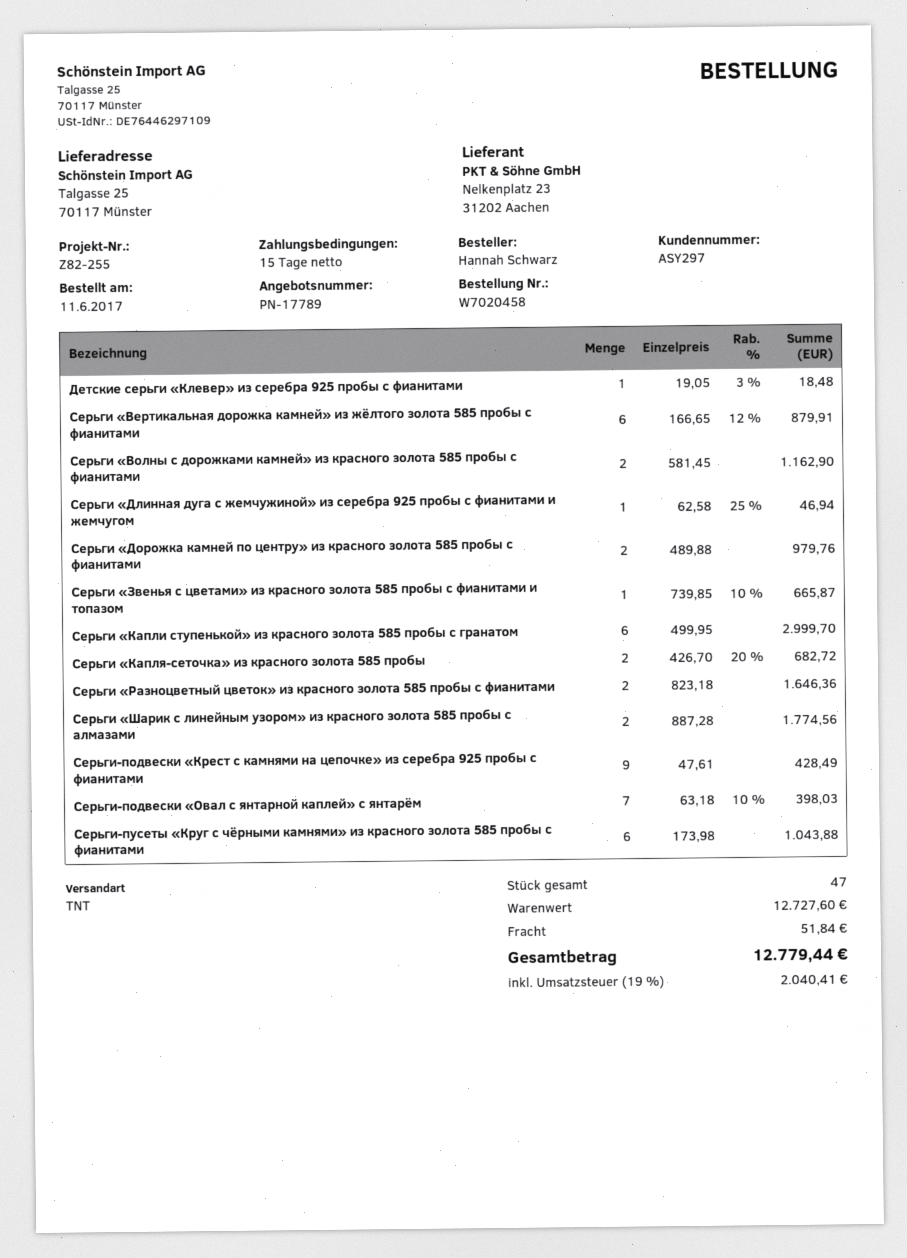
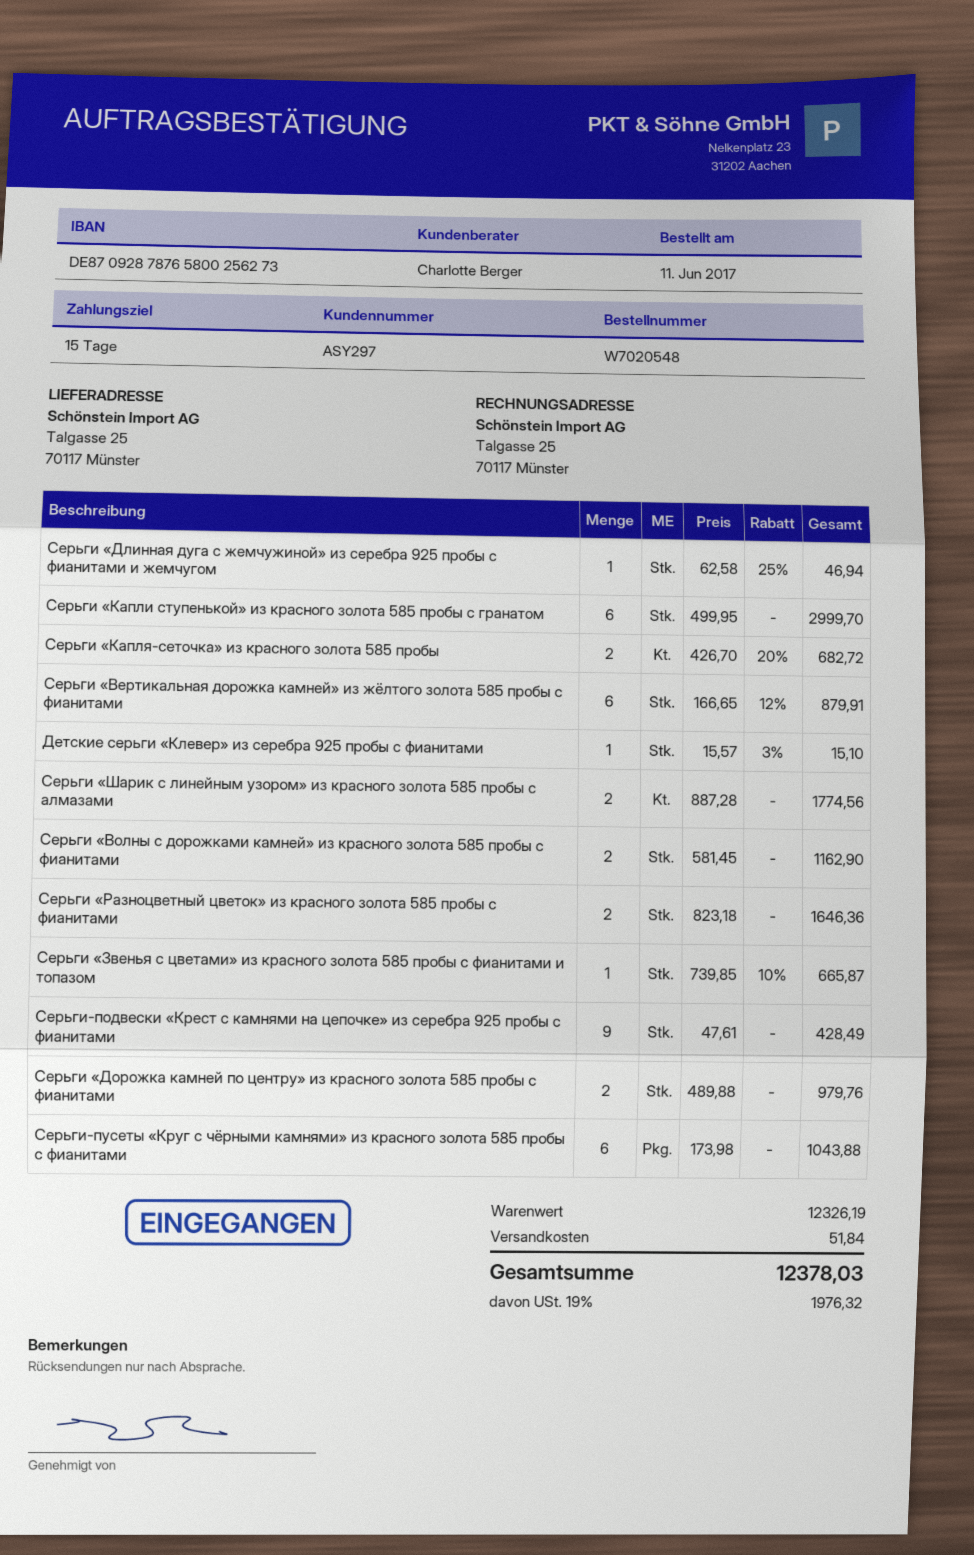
order number: W7020458 -> W7020548
Детские серьги «Клевер» из серебра 925 пробы с фианитами: 1 x 19.05 - 3% = 18.48 -> 1 x 15.57 - 3% = 15.10
Серьги-подвески «Овал с янтарной каплей» с янтарём: 7 x 63.18 - 10% = 398.03 -> none
subtotal: 12727.60 -> 12326.19
tax: 19% = 2040.41 -> 19% = 1976.32
total: 12779.44 -> 12378.03

